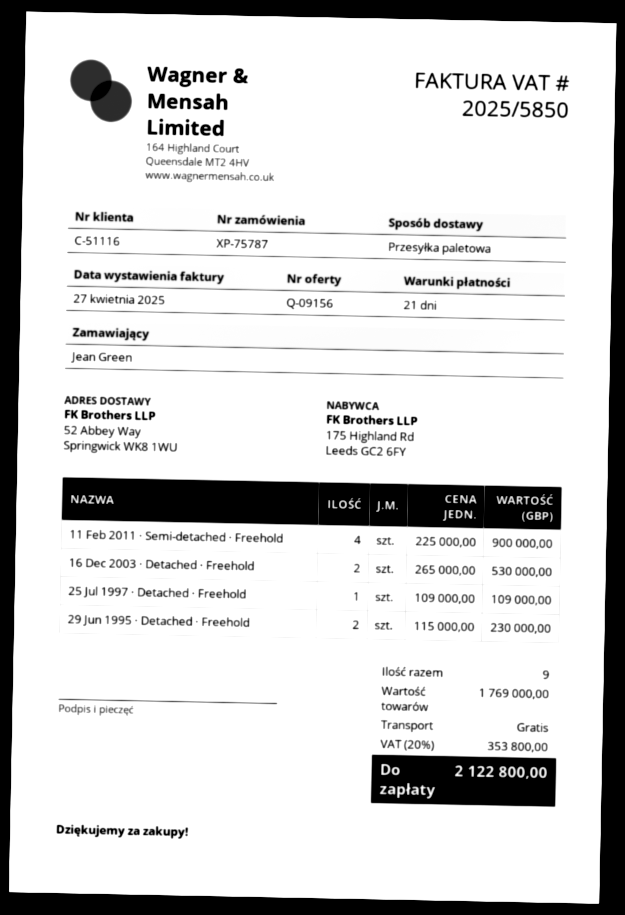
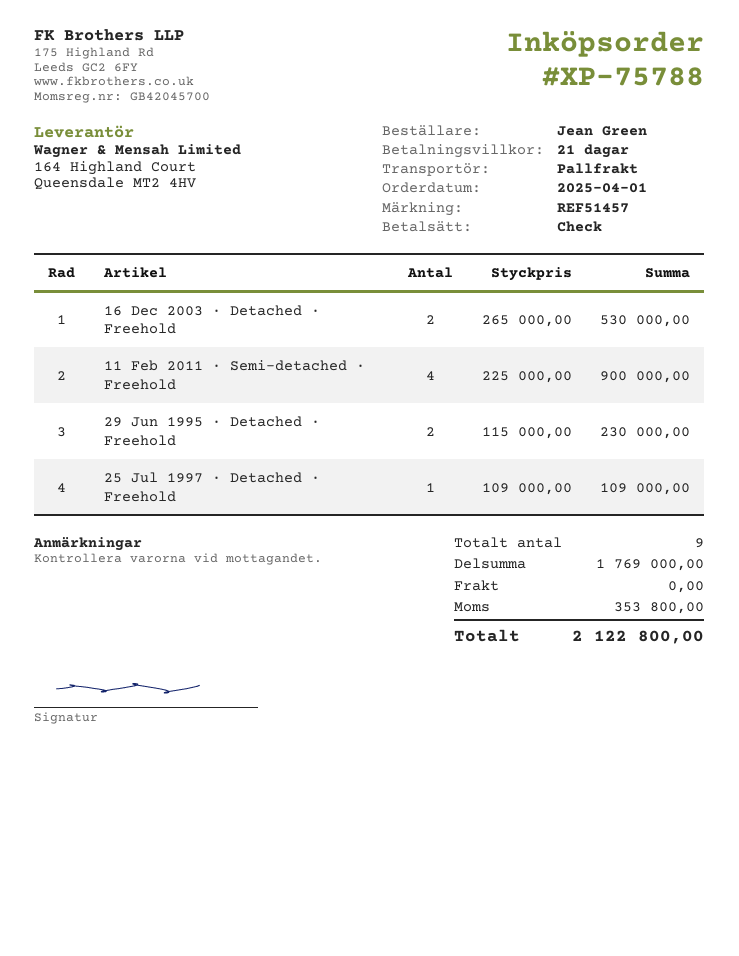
order number: XP-75787 -> XP-75788

